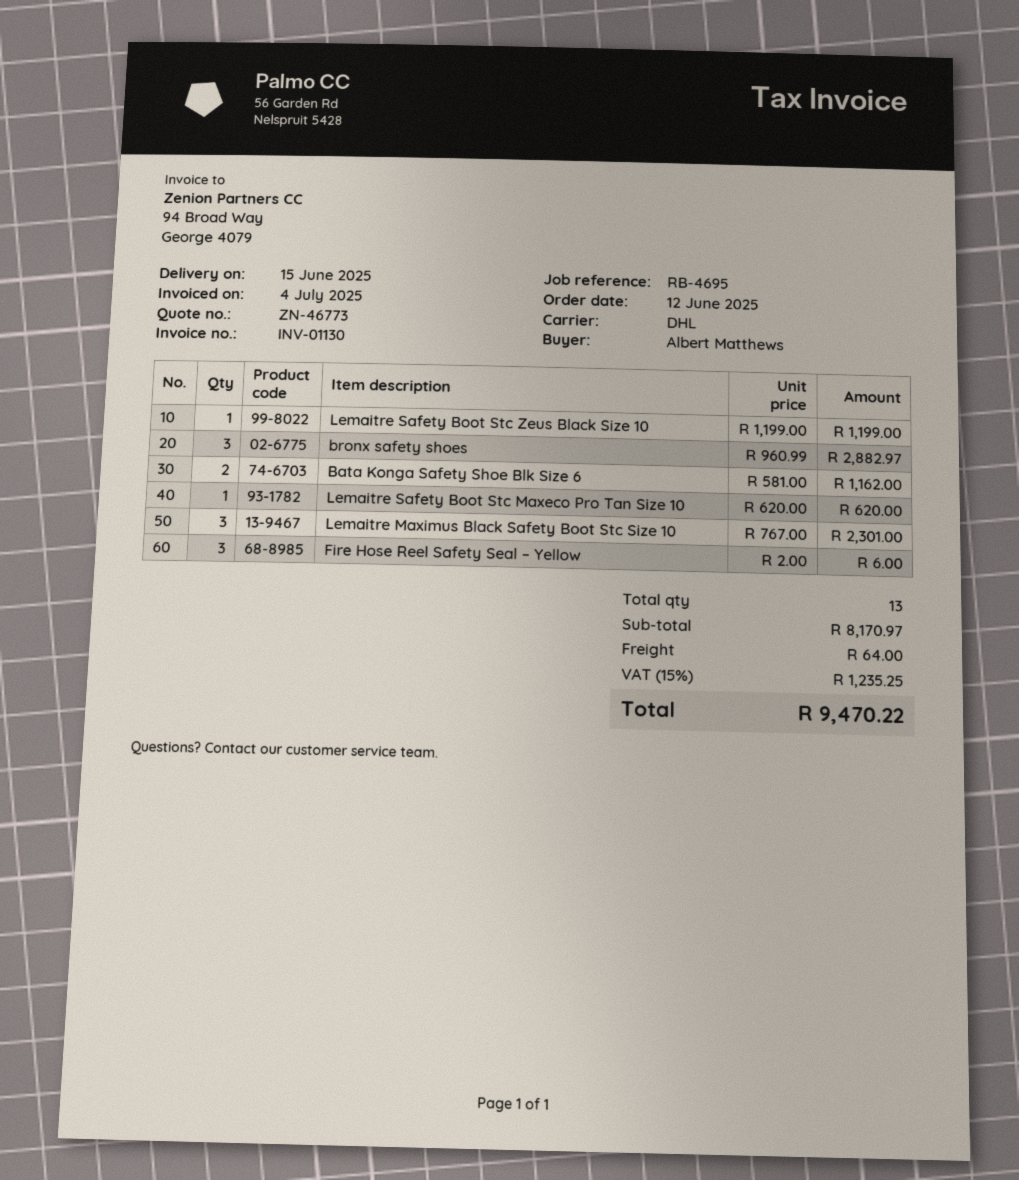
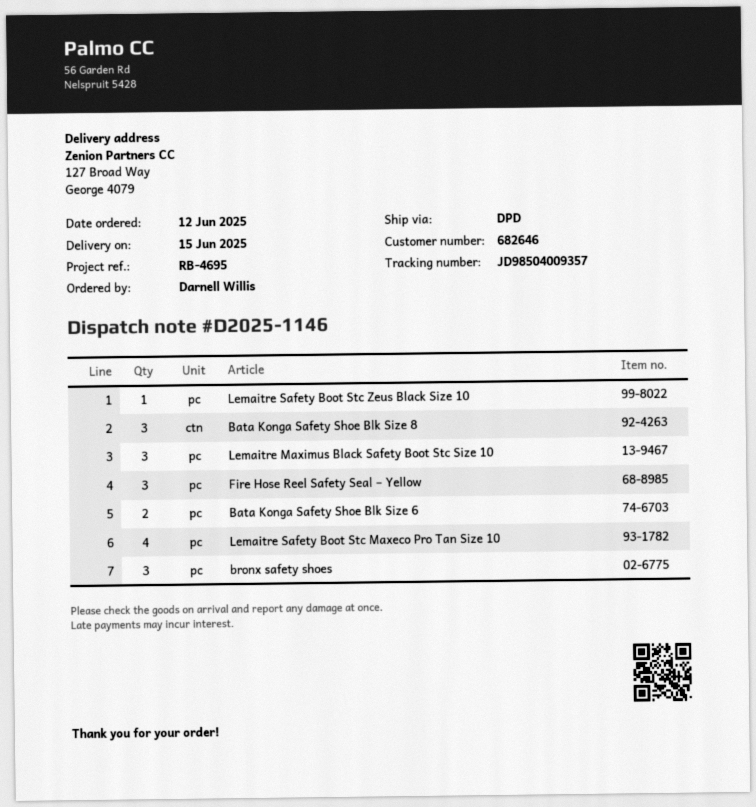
ordered by: Albert Matthews -> Darnell Willis
shipping method: DHL -> DPD
Lemaitre Safety Boot Stc Maxeco Pro Tan Size 10: 1 -> 4
Bata Konga Safety Shoe Blk Size 8: none -> 3

